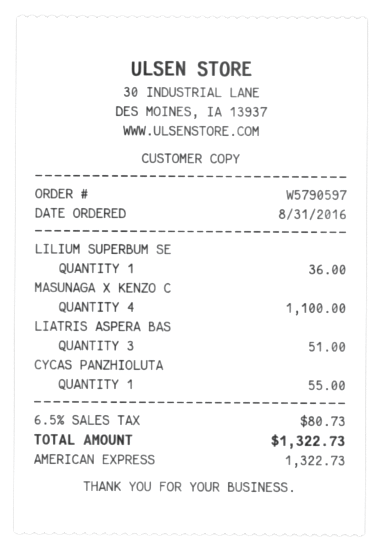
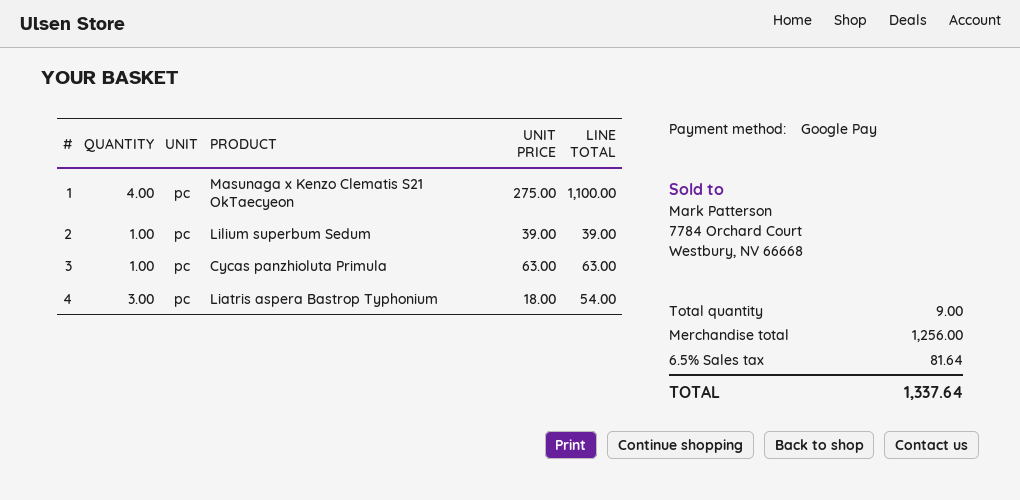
payment method: American Express -> Google Pay
LILIUM SUPERBUM SE: 1 for 36.00 -> 1 for 39.00
LIATRIS ASPERA BAS: 3 for 51.00 -> 3 for 54.00
CYCAS PANZHIOLUTA: 1 for 55.00 -> 1 for 63.00
tax: 6.5% = 80.73 -> 6.5% = 81.64
total: 1322.73 -> 1337.64

